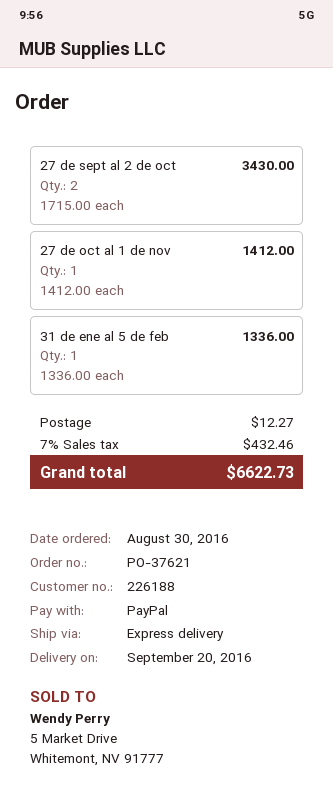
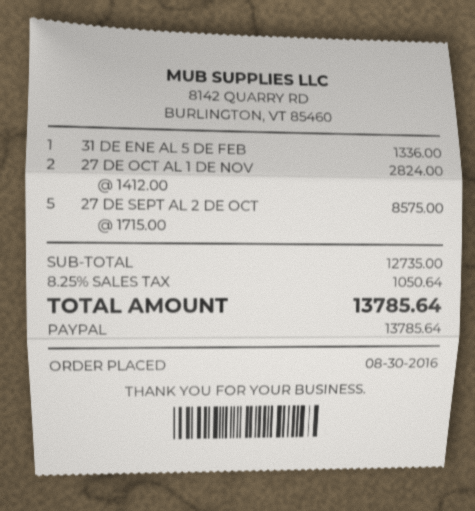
27 de sept al 2 de oct: 2 x 1715.00 = 3430.00 -> 5 x 1715.00 = 8575.00
27 de oct al 1 de nov: 1 x 1412.00 = 1412.00 -> 2 x 1412.00 = 2824.00
shipping: 12.27 -> none
tax: 7% = 432.46 -> 8.25% = 1050.64
total: 6622.73 -> 13785.64

